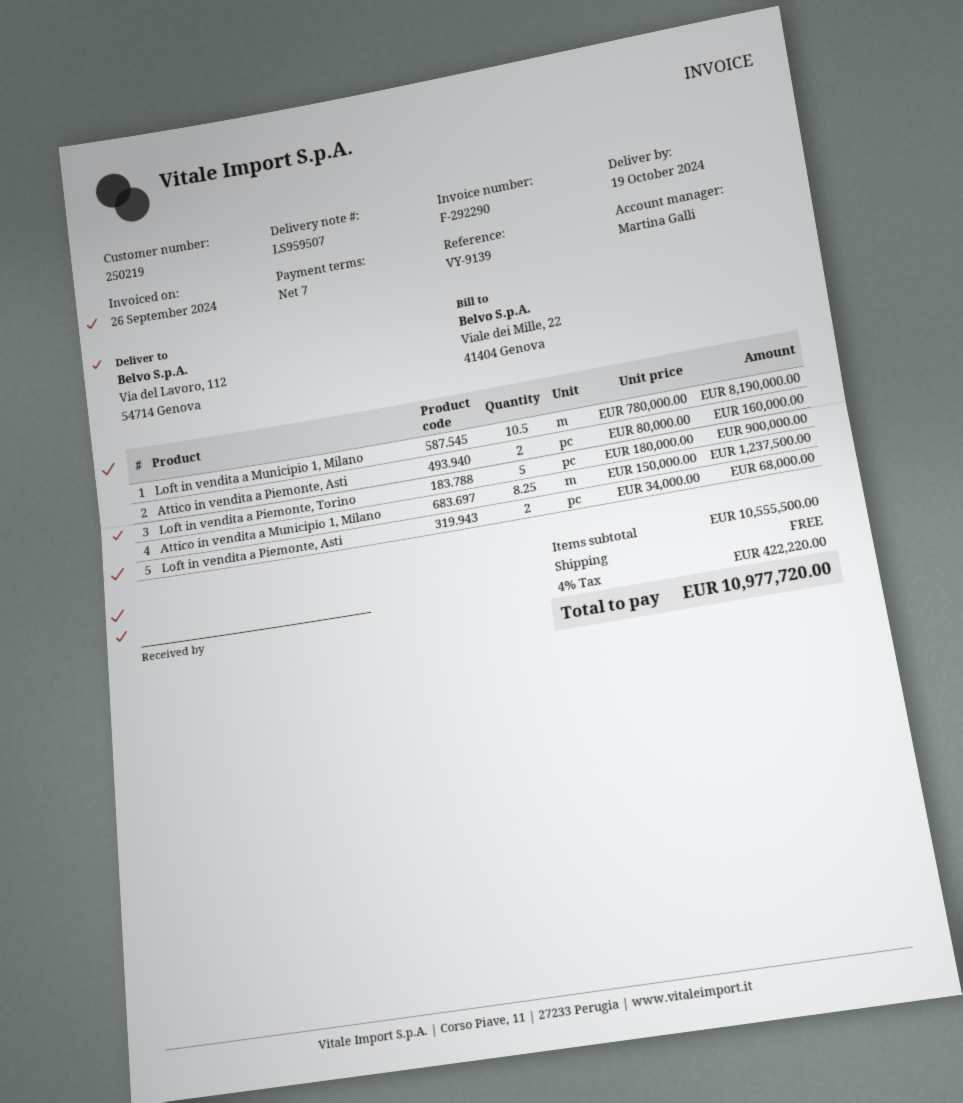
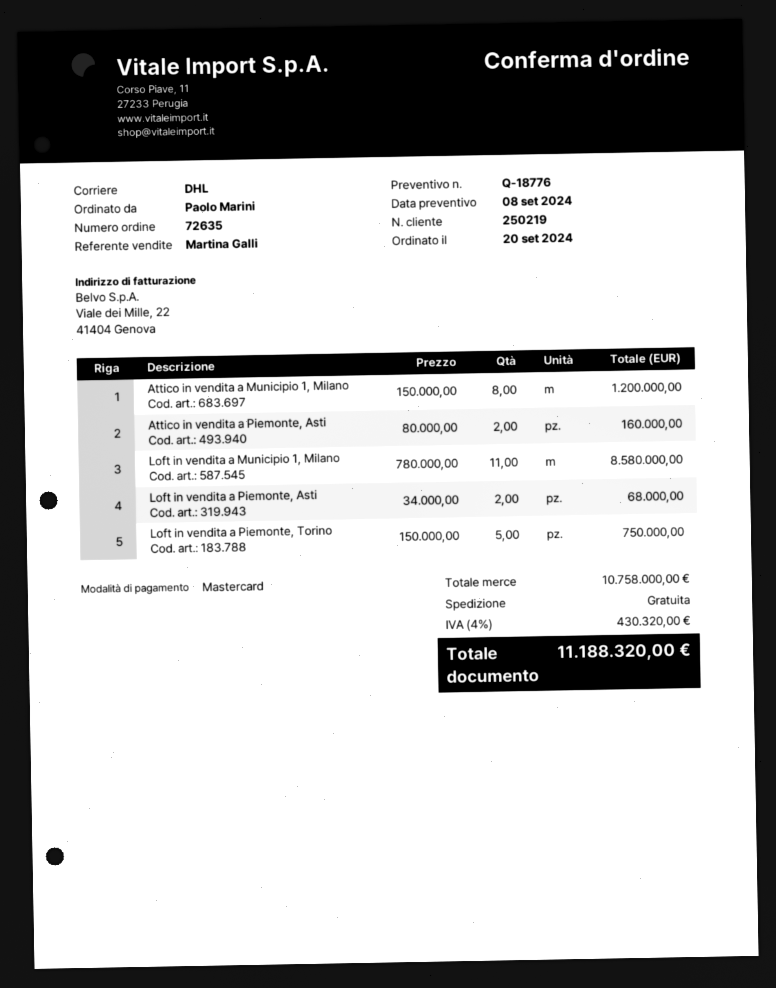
Loft in vendita a Municipio 1, Milano: 10.5 x 780000.00 = 8190000.00 -> 11 x 780000.00 = 8580000.00
Loft in vendita a Piemonte, Torino: 5 x 180000.00 = 900000.00 -> 5 x 150000.00 = 750000.00
Attico in vendita a Municipio 1, Milano: 8.25 x 150000.00 = 1237500.00 -> 8 x 150000.00 = 1200000.00
subtotal: 10555500.00 -> 10758000.00
tax: 4% = 422220.00 -> 4% = 430320.00
total: 10977720.00 -> 11188320.00

